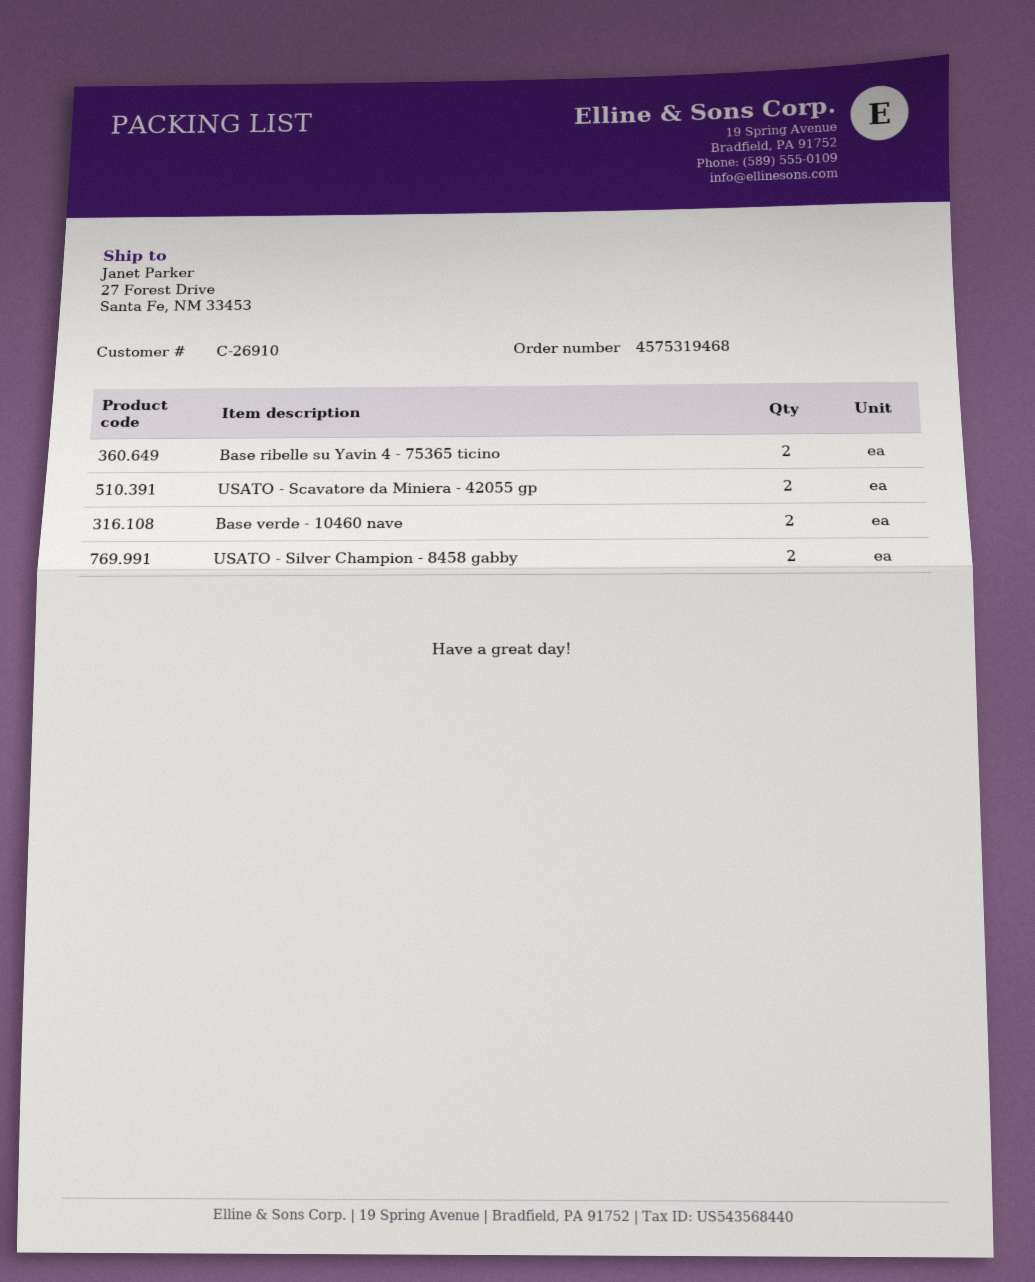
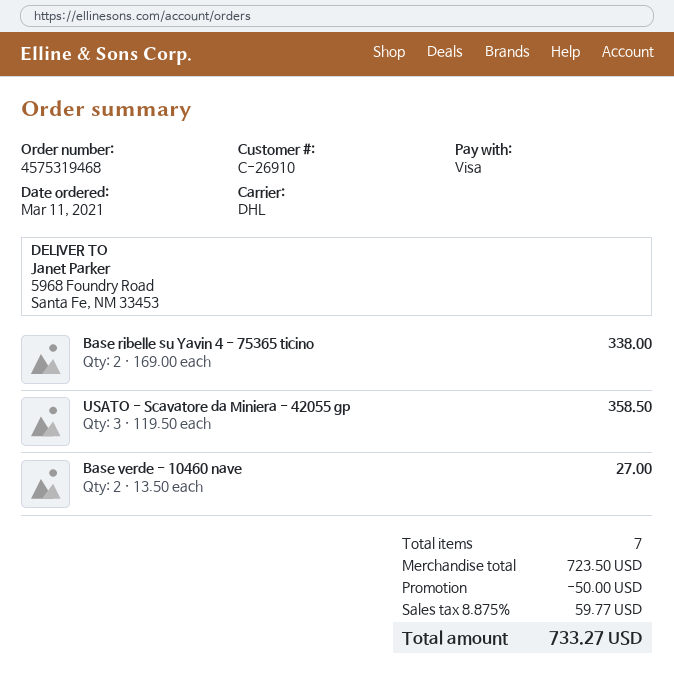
ship to: 27 Forest Drive, Santa Fe, NM 33453 -> 5968 Foundry Road, Santa Fe, NM 33453
USATO - Scavatore da Miniera - 42055 gp: 2 -> 3
USATO - Silver Champion - 8458 gabby: 2 -> none

